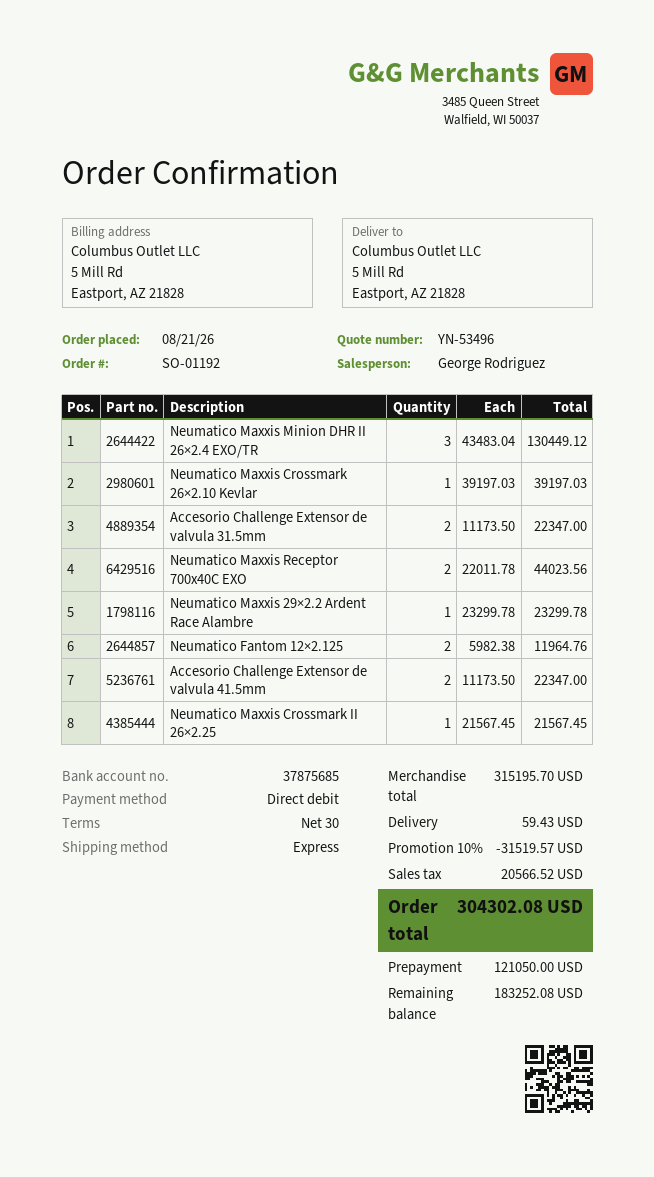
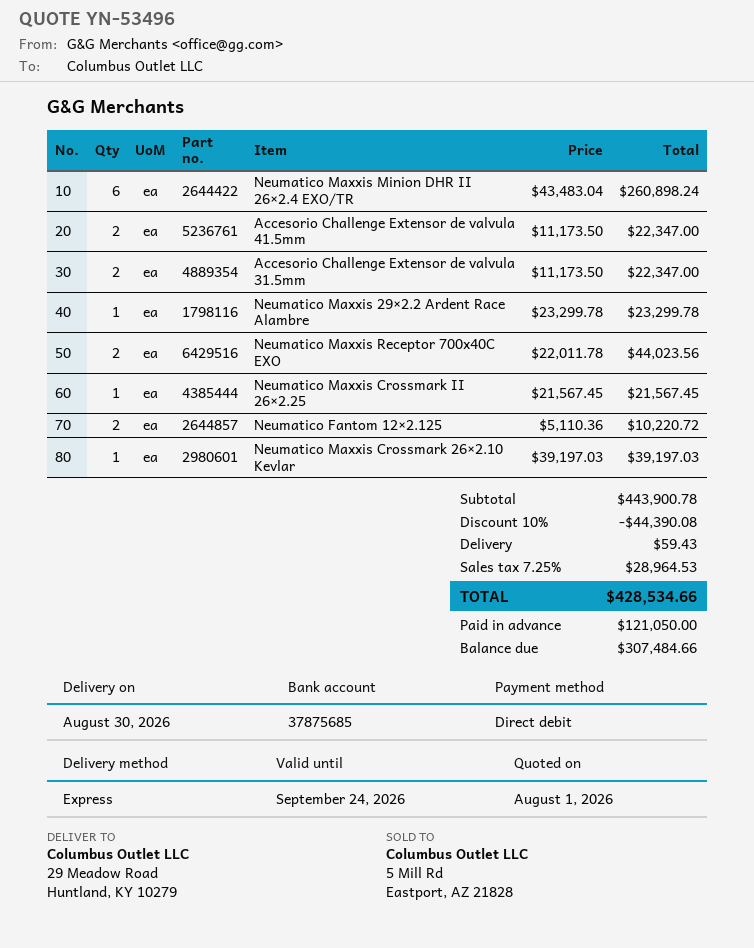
ship to: 5 Mill Rd, Eastport, AZ 21828 -> 29 Meadow Road, Huntland, KY 10279
Neumatico Maxxis Minion DHR II 26×2.4 EXO/TR: 3 x 43483.04 = 130449.12 -> 6 x 43483.04 = 260898.24
Neumatico Fantom 12×2.125: 2 x 5982.38 = 11964.76 -> 2 x 5110.36 = 10220.72
subtotal: 315195.70 -> 443900.78
discount: 10% = 31519.57 -> 10% = 44390.08
tax: 20566.52 -> 28964.53
total: 304302.08 -> 428534.66
balance: 183252.08 -> 307484.66

